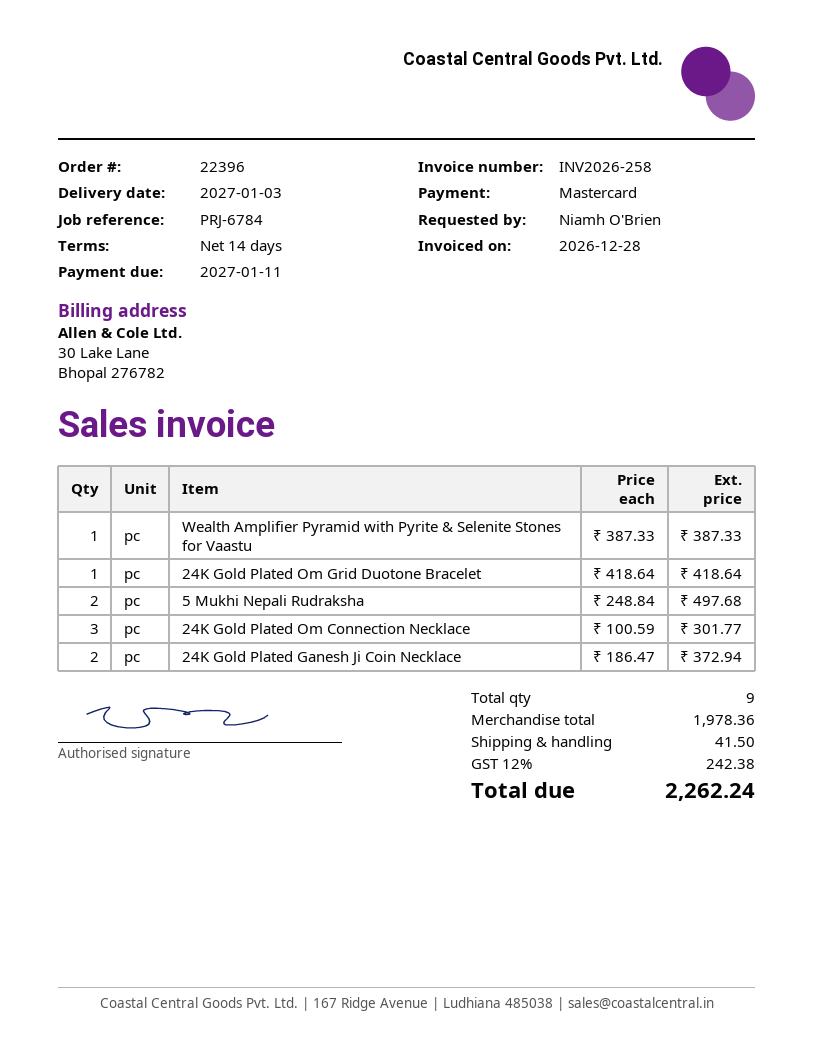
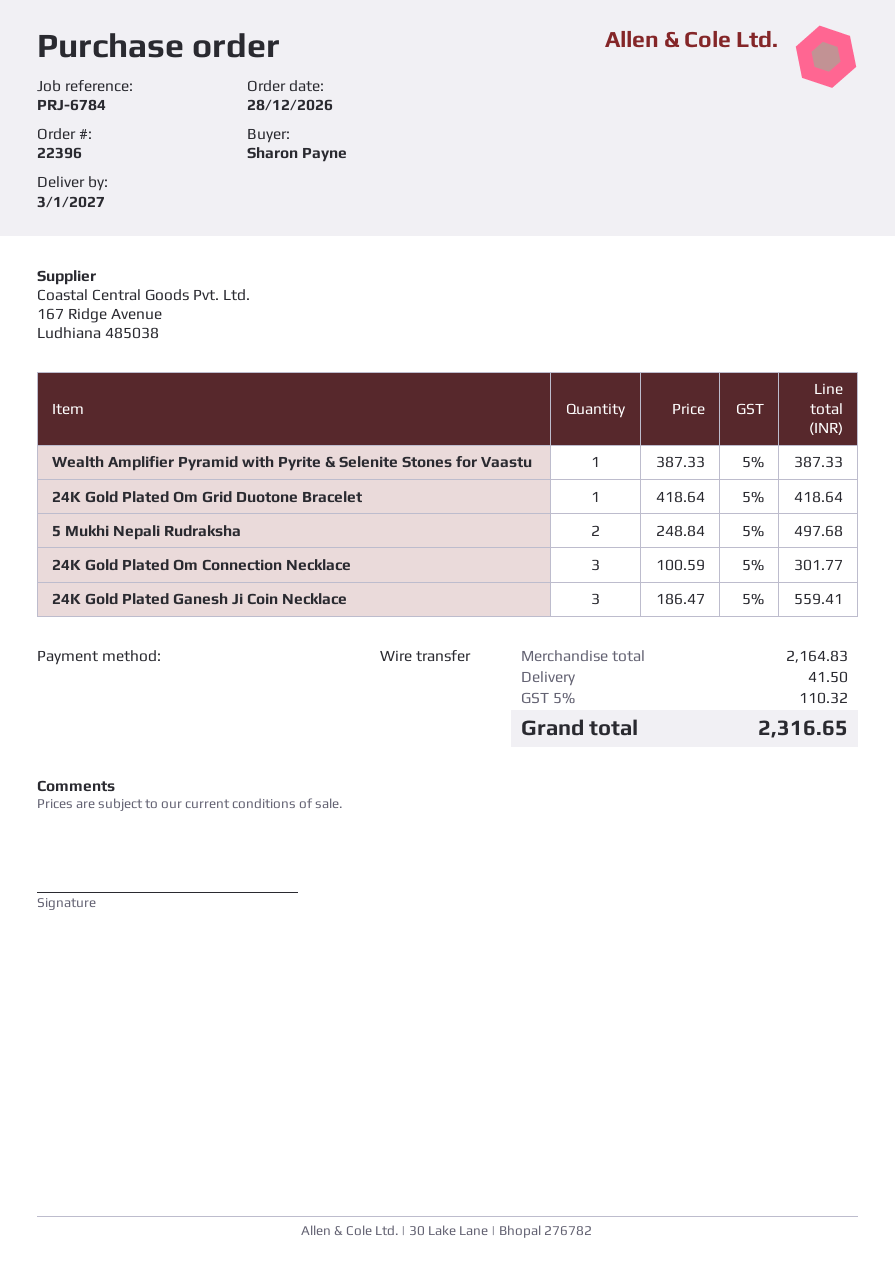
ordered by: Niamh O'Brien -> Sharon Payne
payment method: Mastercard -> bank transfer
24K Gold Plated Ganesh Ji Coin Necklace: 2 x 186.47 = 372.94 -> 3 x 186.47 = 559.41
subtotal: 1978.36 -> 2164.83
tax: 12% = 242.38 -> 5% = 110.32
total: 2262.24 -> 2316.65

